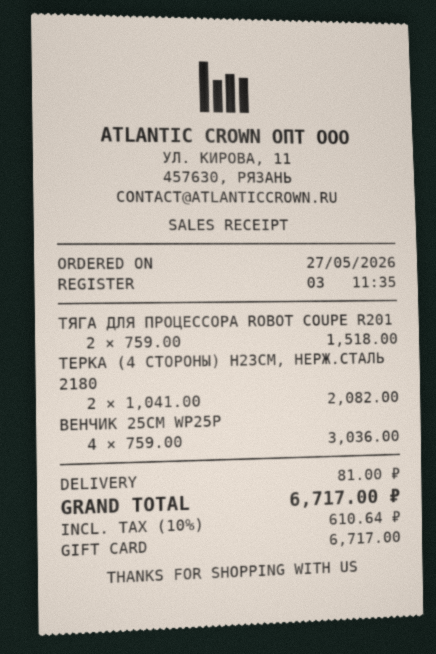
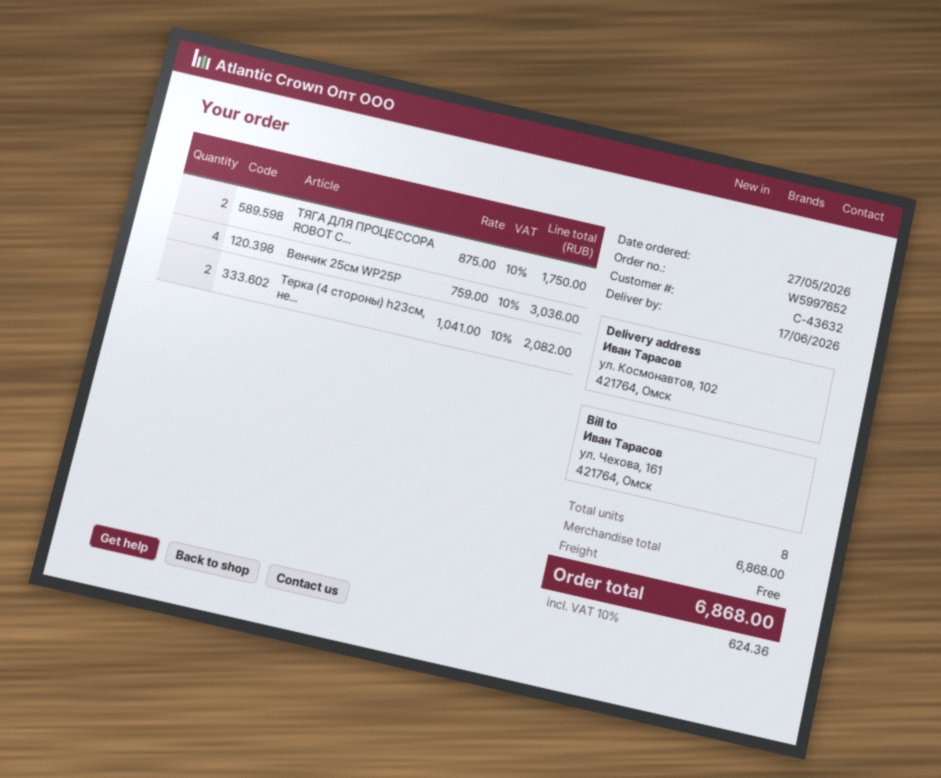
ТЯГА ДЛЯ ПРОЦЕССОРА ROBOT COUPE R201: 2 x 759.00 = 1518.00 -> 2 x 875.00 = 1750.00
shipping: 81.00 -> 0.00
tax: 10% = 610.64 -> 10% = 624.36
total: 6717.00 -> 6868.00

